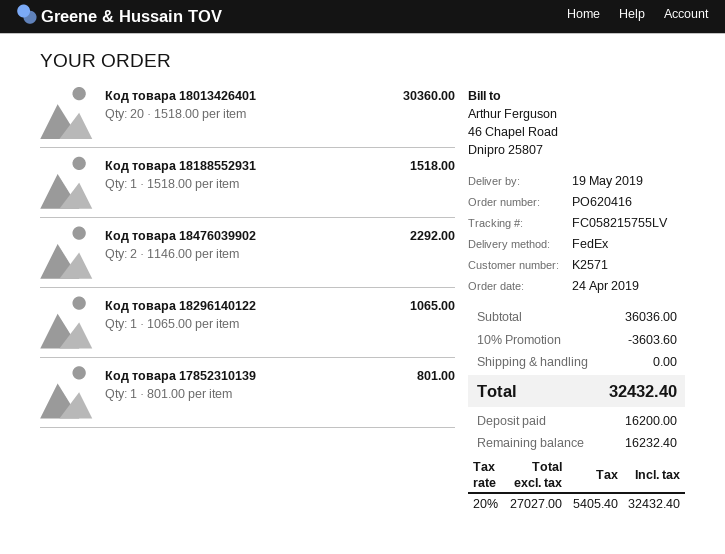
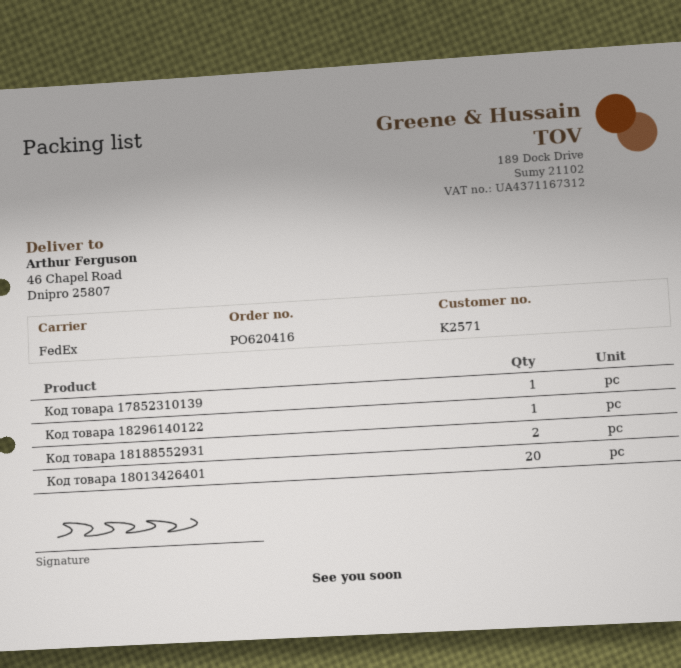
Код товара 18188552931: 1 -> 2
Код товара 18476039902: 2 -> none

